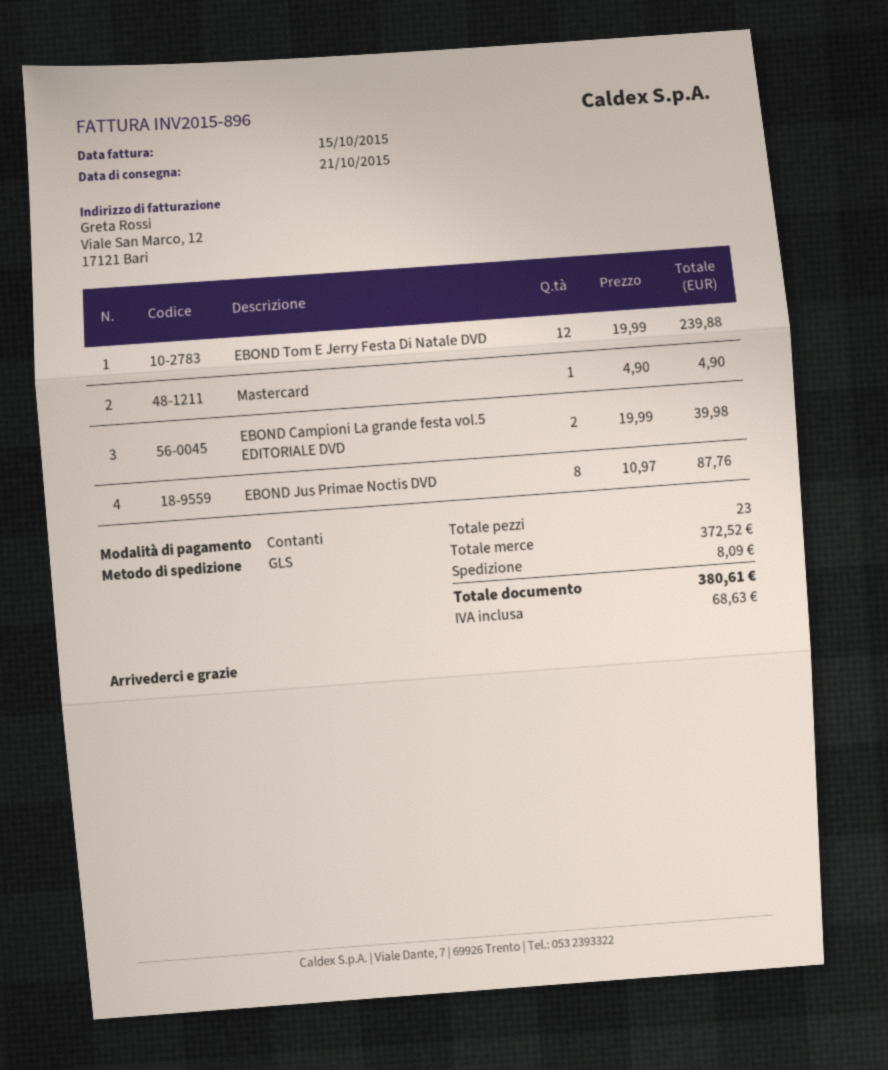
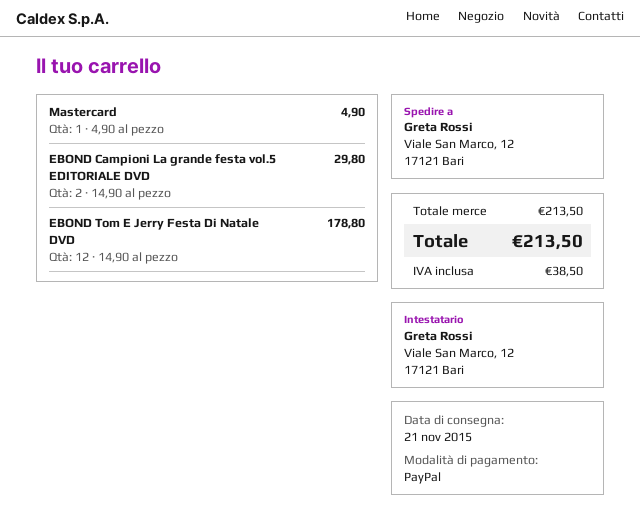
delivery date: 2015-10-21 -> 2015-11-21
payment method: cash -> PayPal
EBOND Tom E Jerry Festa Di Natale DVD: 12 x 19.99 = 239.88 -> 12 x 14.90 = 178.80
EBOND Campioni La grande festa vol.5 EDITORIALE DVD: 2 x 19.99 = 39.98 -> 2 x 14.90 = 29.80
EBOND Jus Primae Noctis DVD: 8 x 10.97 = 87.76 -> none
subtotal: 372.52 -> 213.50
shipping: 8.09 -> none
tax: 68.63 -> 38.50
total: 380.61 -> 213.50

